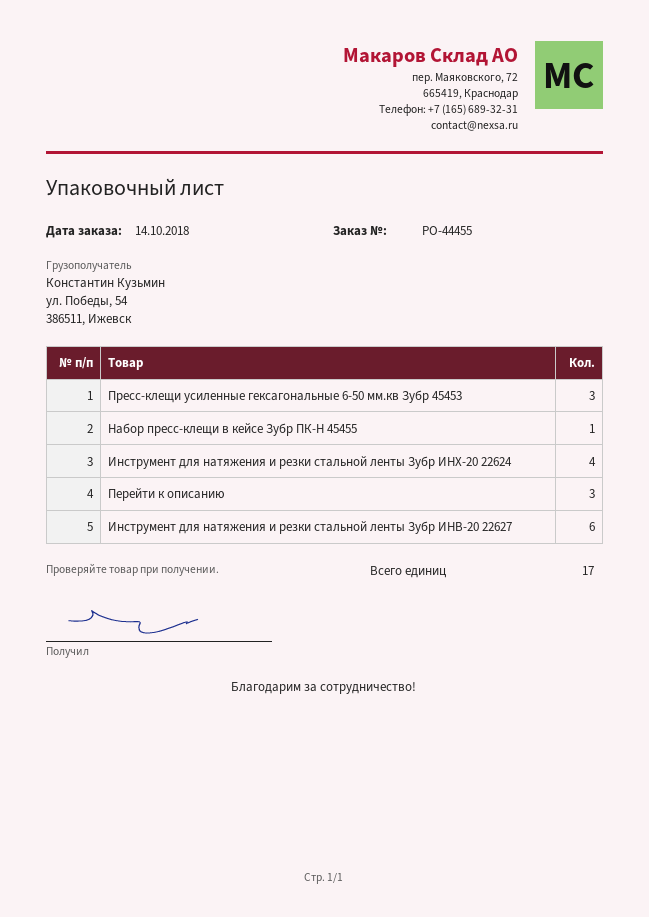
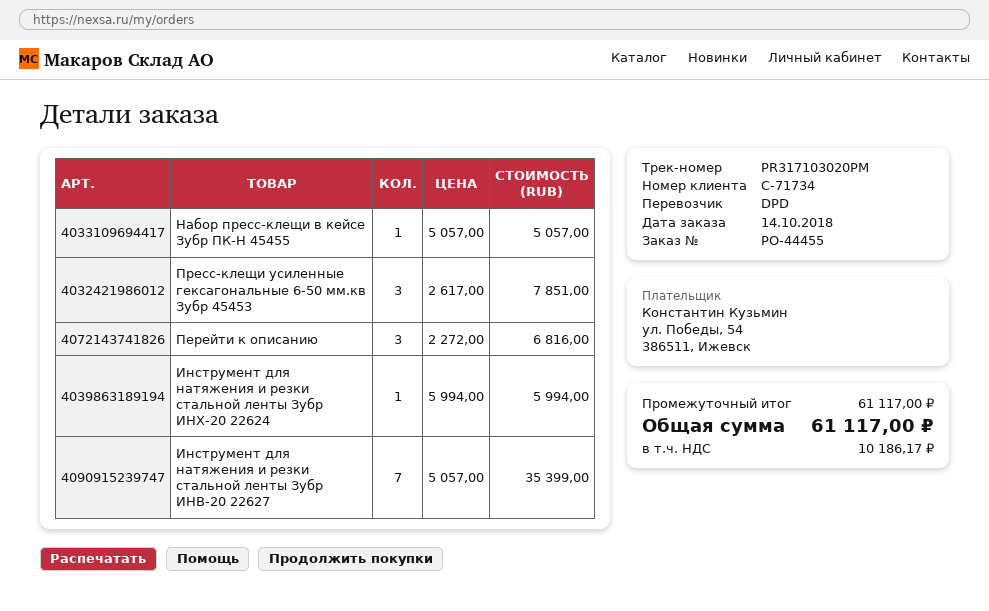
Инструмент для натяжения и резки стальной ленты Зубр ИНХ-20 22624: 4 -> 1
Инструмент для натяжения и резки стальной ленты Зубр ИНВ-20 22627: 6 -> 7

